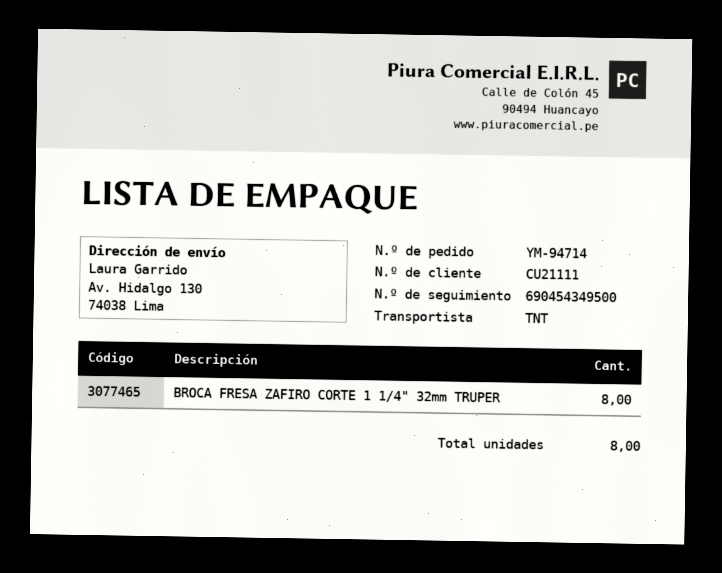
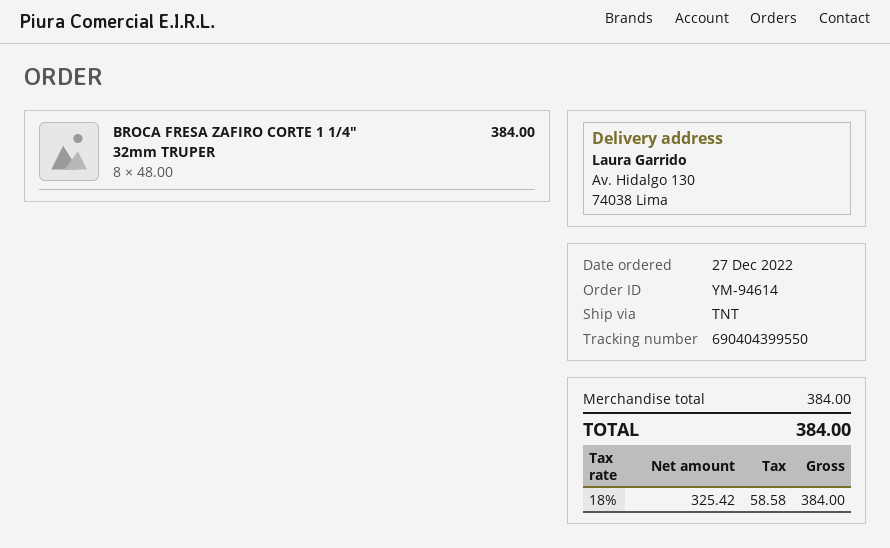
order number: YM-94714 -> YM-94614
tracking number: 690454349500 -> 690404399550

